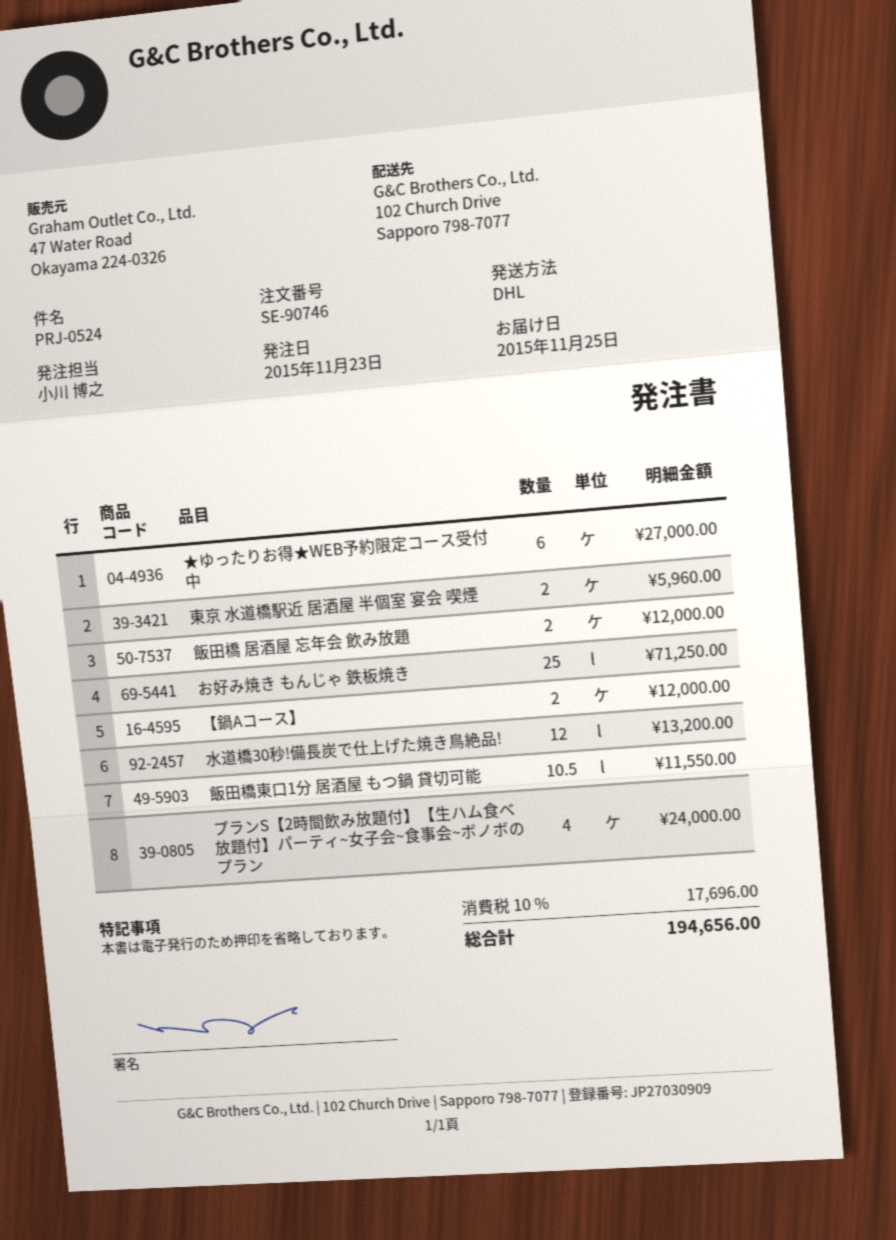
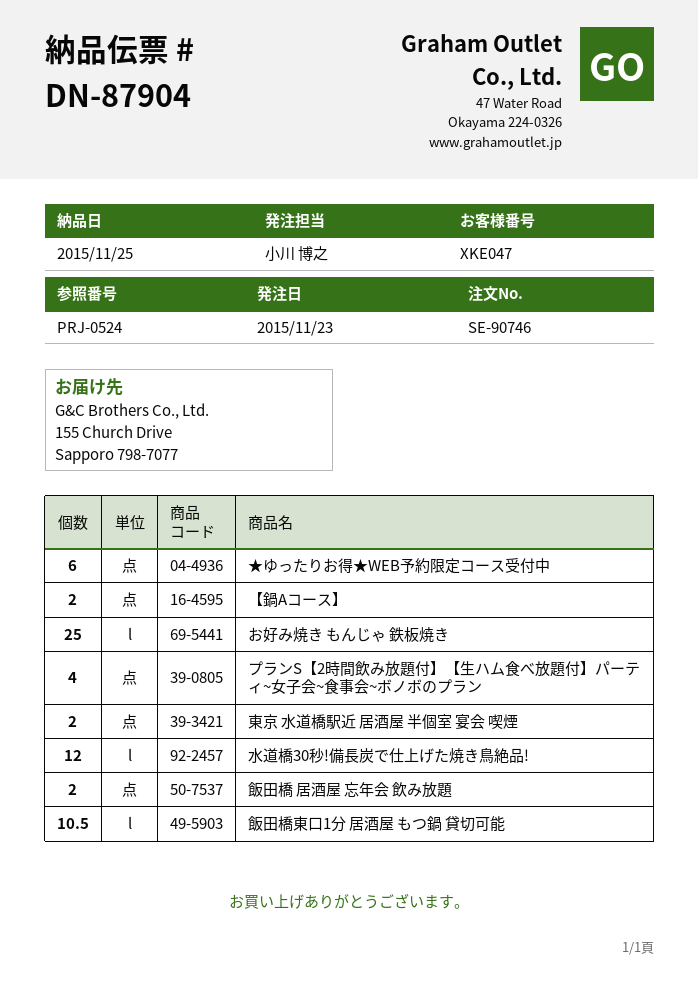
ship to: 102 Church Drive, Sapporo 798-7077 -> 155 Church Drive, Sapporo 798-7077

